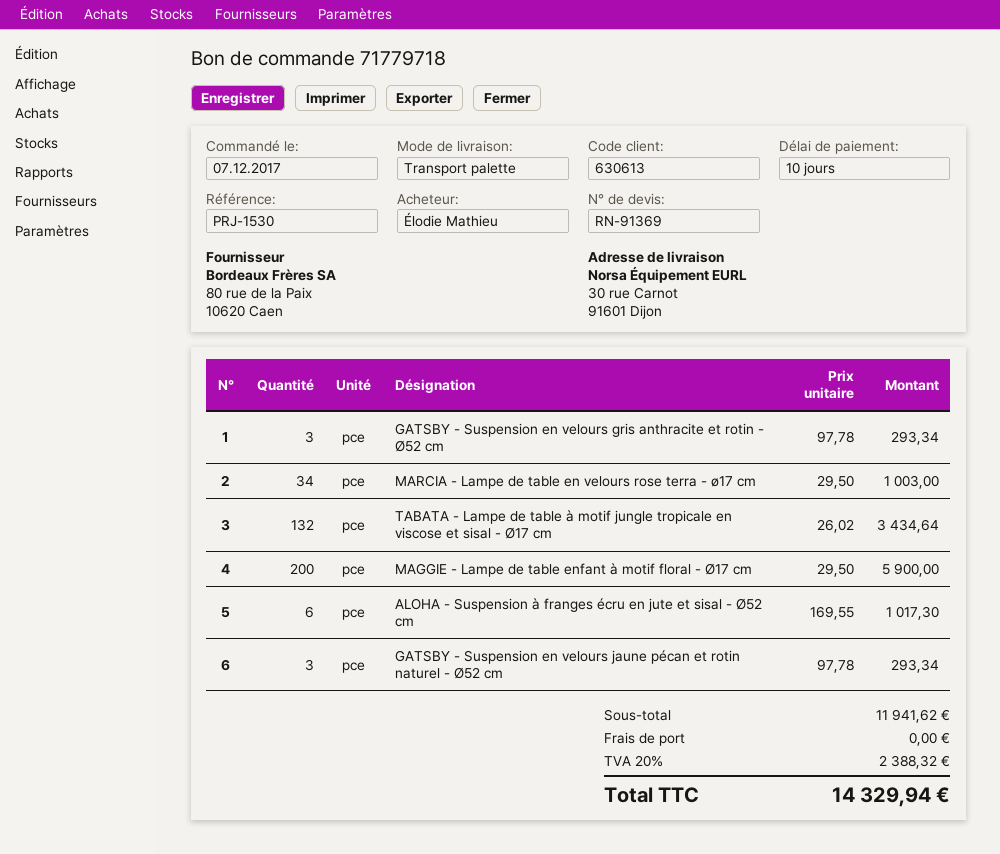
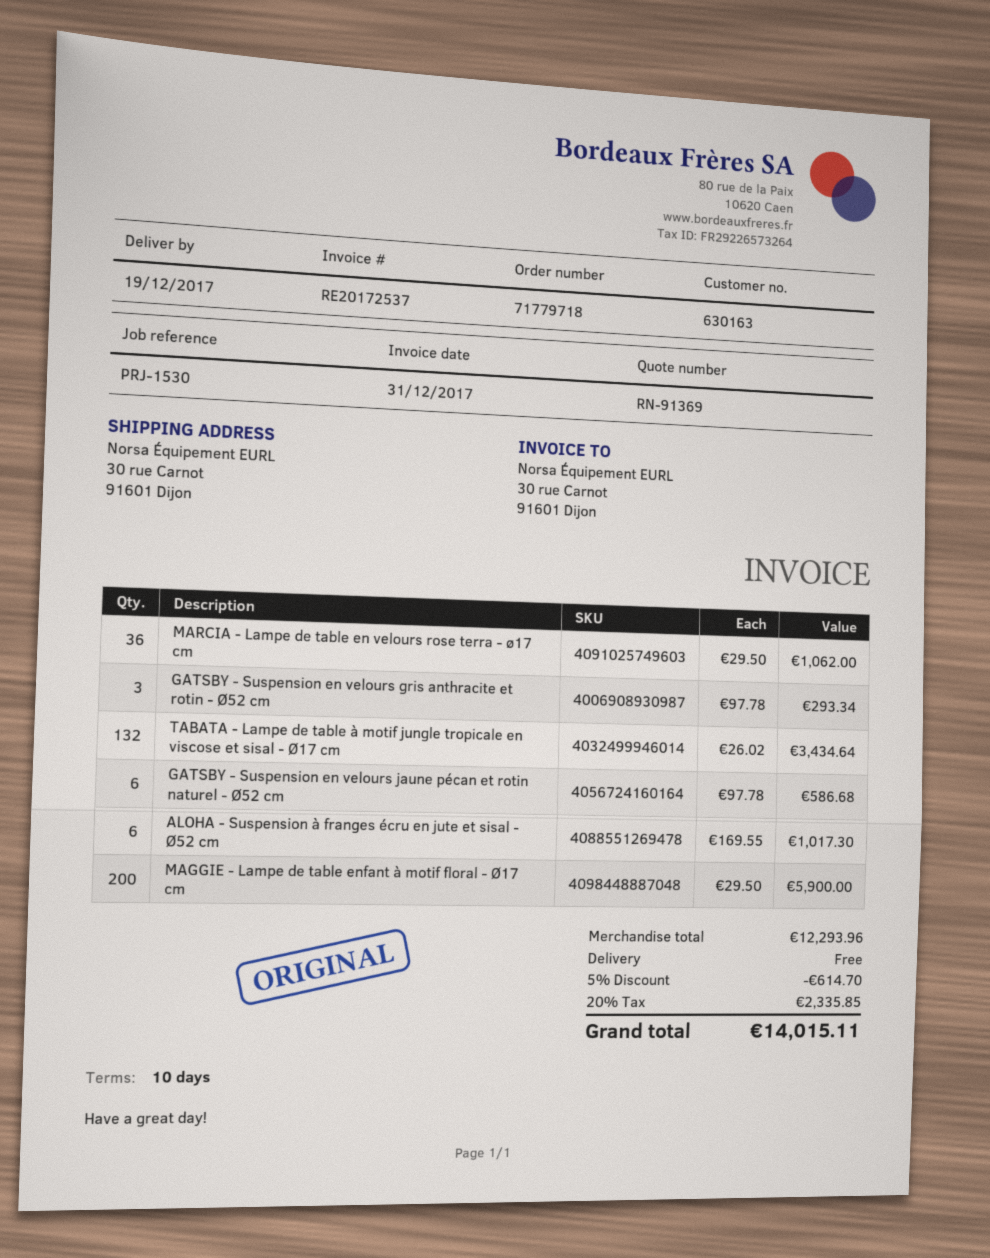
customer number: 630613 -> 630163
MARCIA - Lampe de table en velours rose terra - ø17 cm: 34 x 29.50 = 1003.00 -> 36 x 29.50 = 1062.00
GATSBY - Suspension en velours jaune pécan et rotin naturel - Ø52 cm: 3 x 97.78 = 293.34 -> 6 x 97.78 = 586.68
subtotal: 11941.62 -> 12293.96
discount: none -> 5% = 614.70
tax: 20% = 2388.32 -> 20% = 2335.85
total: 14329.94 -> 14015.11

